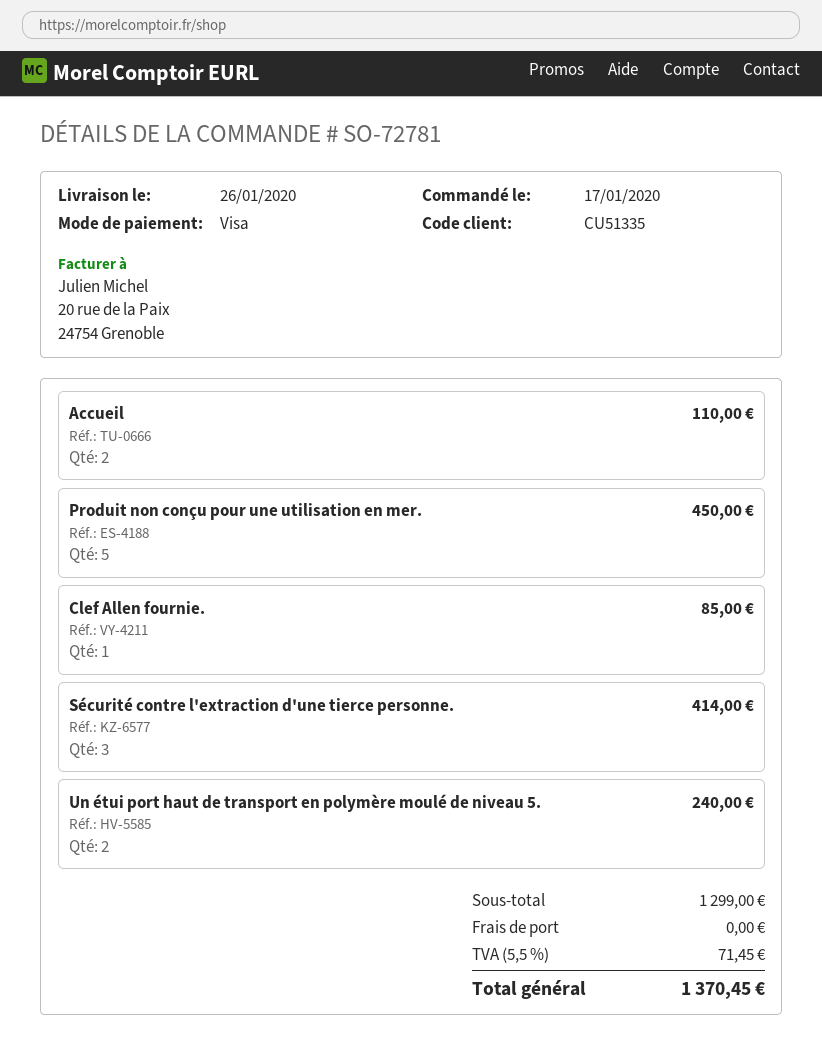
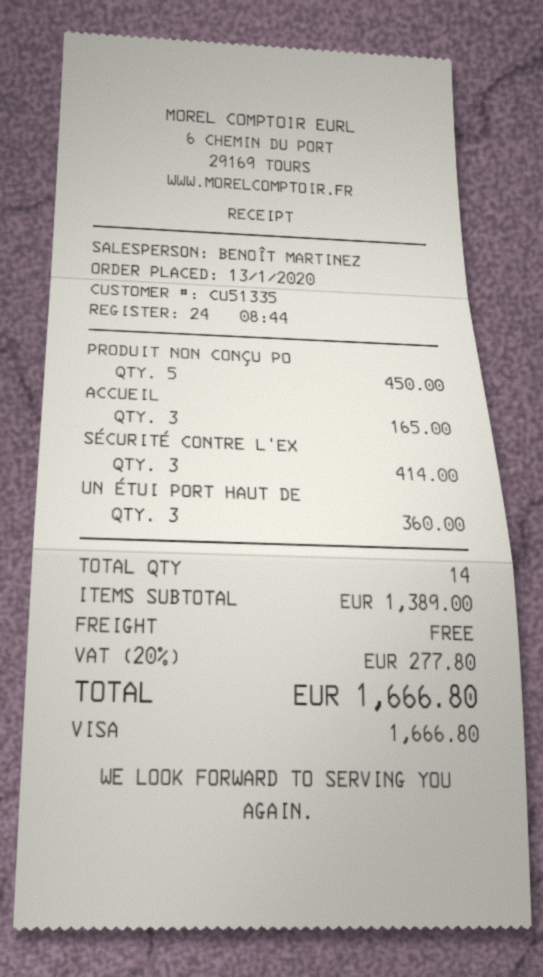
order date: 2020-01-17 -> 2020-01-13
Accueil: 2 for 110.00 -> 3 for 165.00
Clef Allen fournie.: 1 for 85.00 -> none
Un étui port haut de transport en polymère moulé de niveau 5.: 2 for 240.00 -> 3 for 360.00
subtotal: 1299.00 -> 1389.00
tax: 5.5% = 71.45 -> 20% = 277.80
total: 1370.45 -> 1666.80

